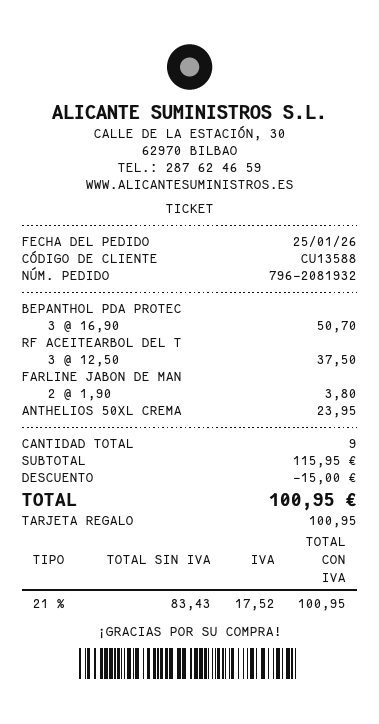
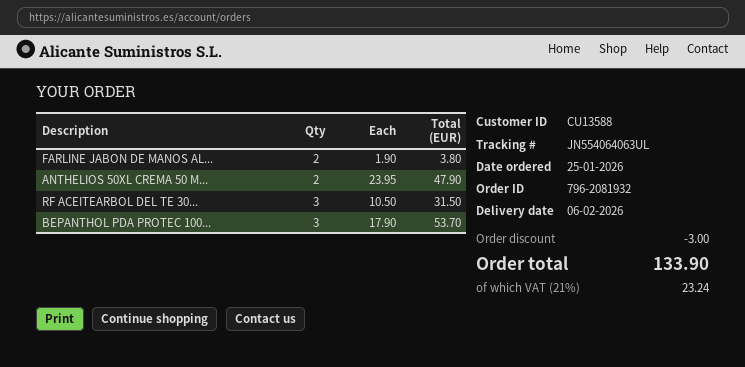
BEPANTHOL PDA PROTEC: 3 x 16.90 = 50.70 -> 3 x 17.90 = 53.70
RF ACEITEARBOL DEL T: 3 x 12.50 = 37.50 -> 3 x 10.50 = 31.50
ANTHELIOS 50XL CREMA: 1 x 23.95 = 23.95 -> 2 x 23.95 = 47.90
discount: 15.00 -> 3.00
tax: 21% = 17.52 -> 21% = 23.24
total: 100.95 -> 133.90

